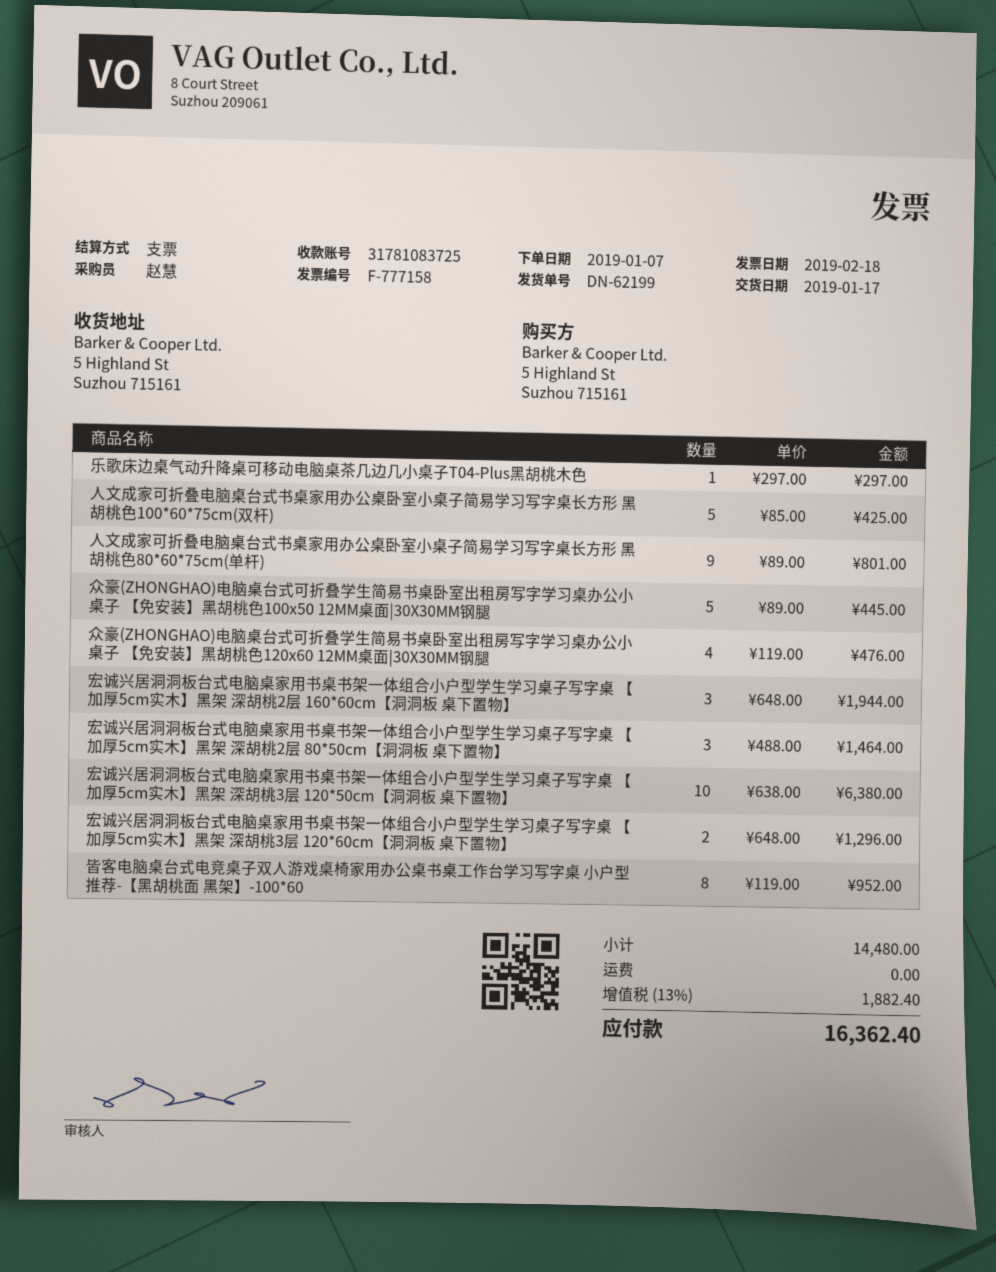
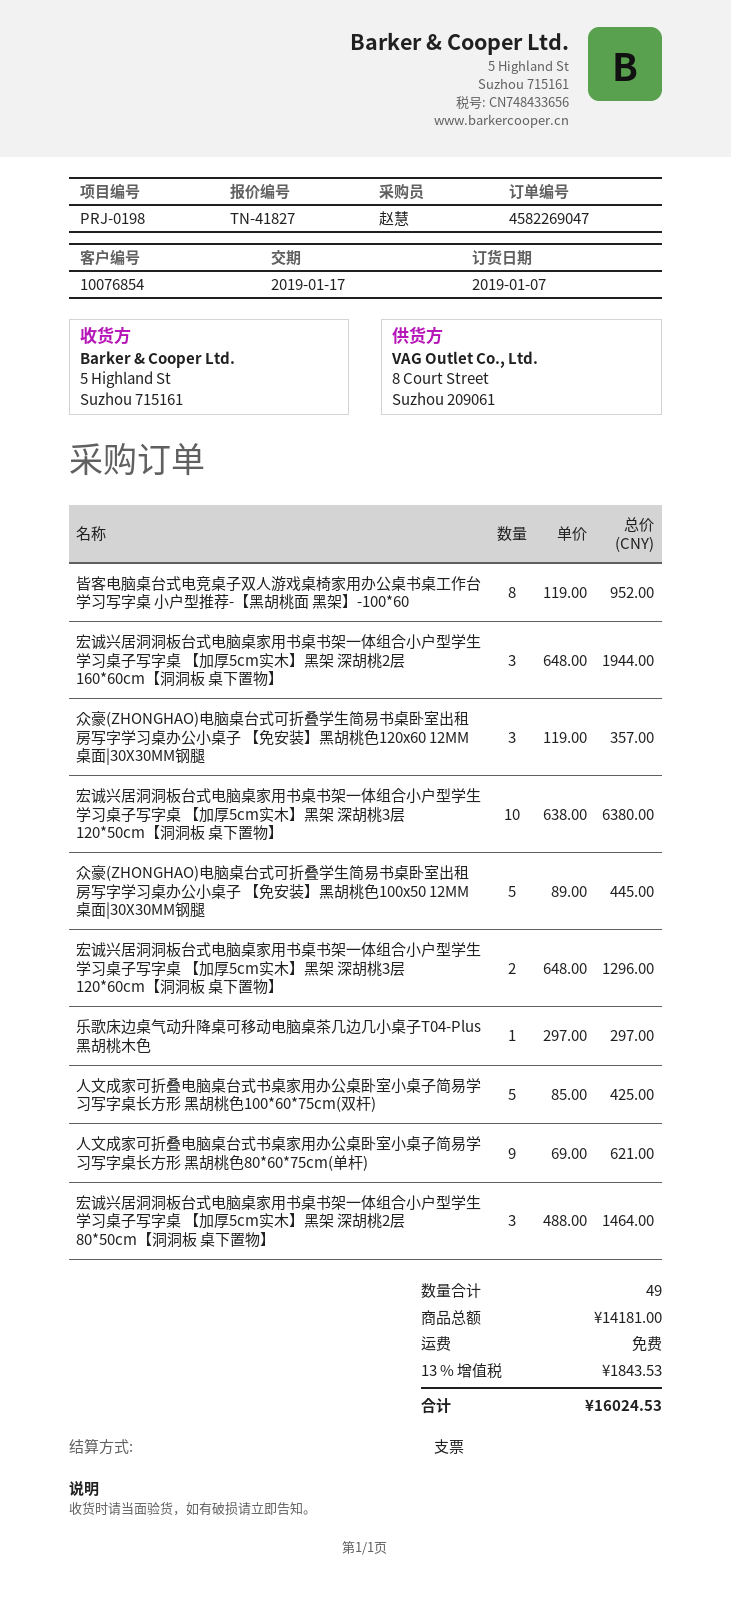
人文成家可折叠电脑桌台式书桌家用办公桌卧室小桌子简易学习写字桌长方形 黑胡桃色80*60*75cm(单杆): 9 x 89.00 = 801.00 -> 9 x 69.00 = 621.00
众豪(ZHONGHAO)电脑桌台式可折叠学生简易书桌卧室出租房写字学习桌办公小桌子 【免安装】黑胡桃色120x60 12MM桌面|30X30MM钢腿: 4 x 119.00 = 476.00 -> 3 x 119.00 = 357.00
subtotal: 14480.00 -> 14181.00
tax: 13% = 1882.40 -> 13% = 1843.53
total: 16362.40 -> 16024.53

